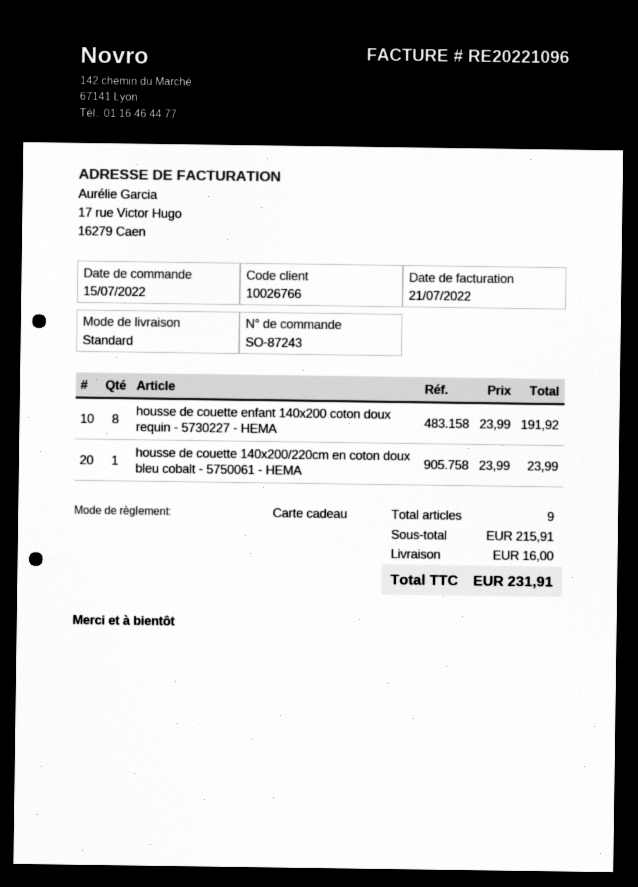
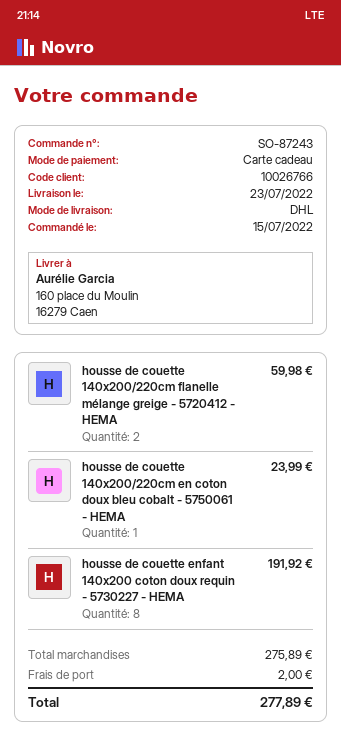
shipping method: standard -> DHL
housse de couette 140x200/220cm flanelle mélange greige - 5720412 - HEMA: none -> 2 for 59.98
subtotal: 215.91 -> 275.89
shipping: 16.00 -> 2.00
total: 231.91 -> 277.89

